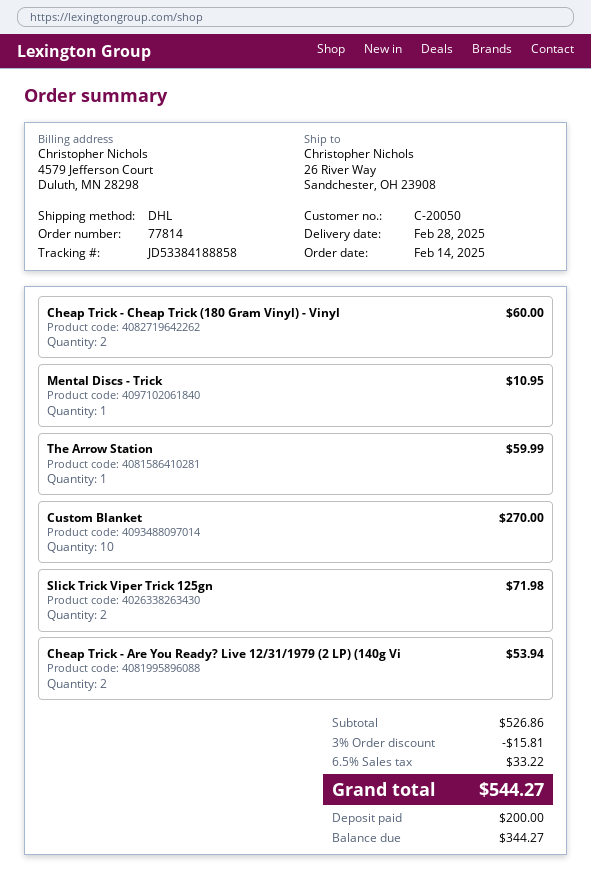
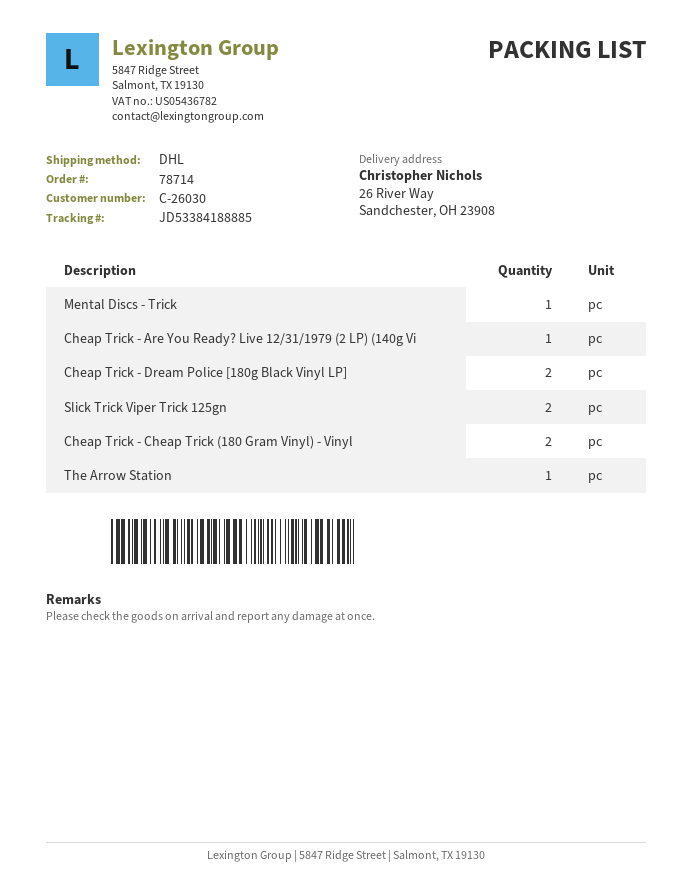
order number: 77814 -> 78714
customer number: C-20050 -> C-26030
tracking number: JD53384188858 -> JD53384188885
Custom Blanket: 10 -> none
Cheap Trick - Are You Ready? Live 12/31/1979 (2 LP) (140g Vi: 2 -> 1
Cheap Trick - Dream Police [180g Black Vinyl LP]: none -> 2

